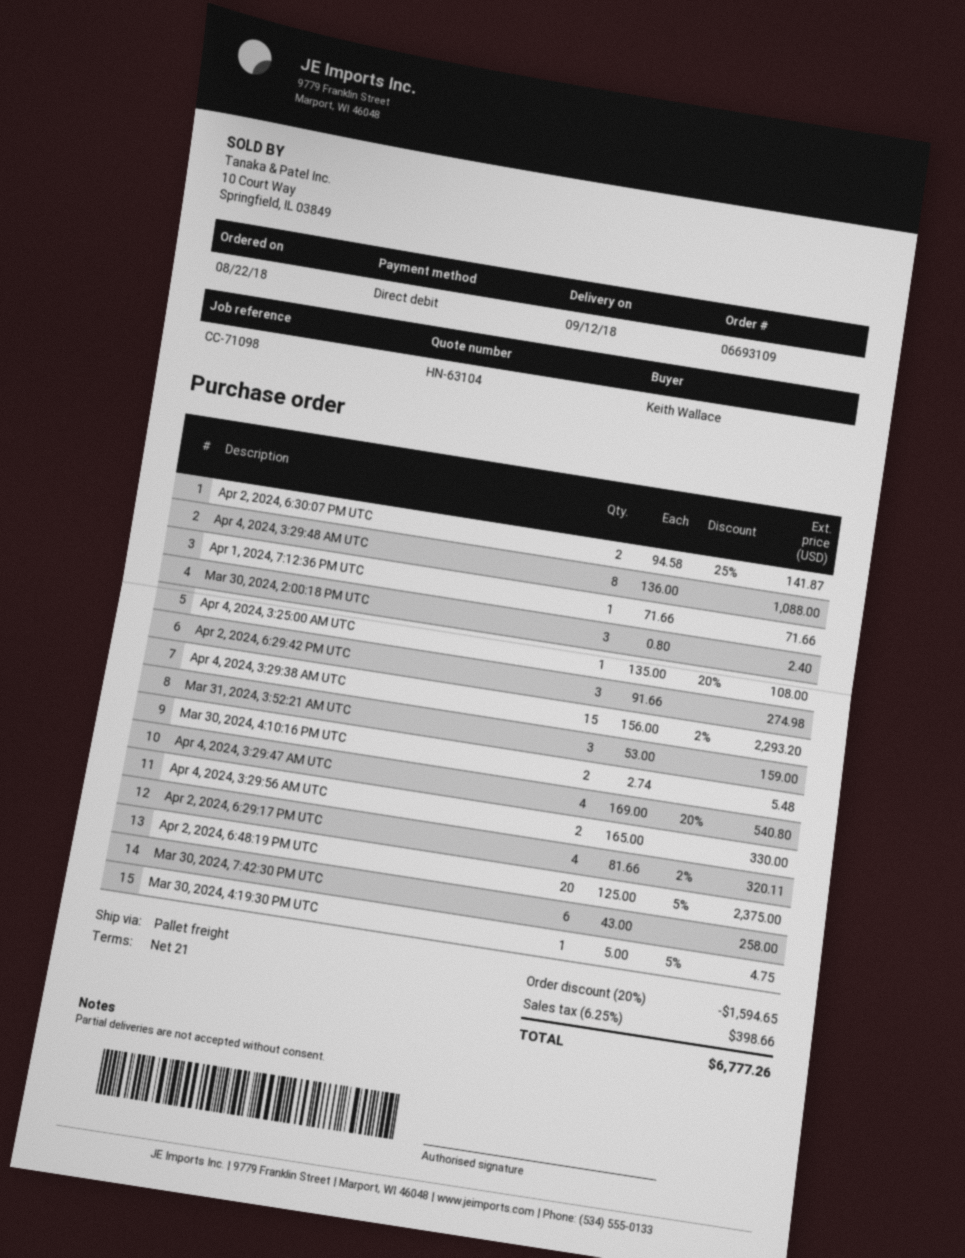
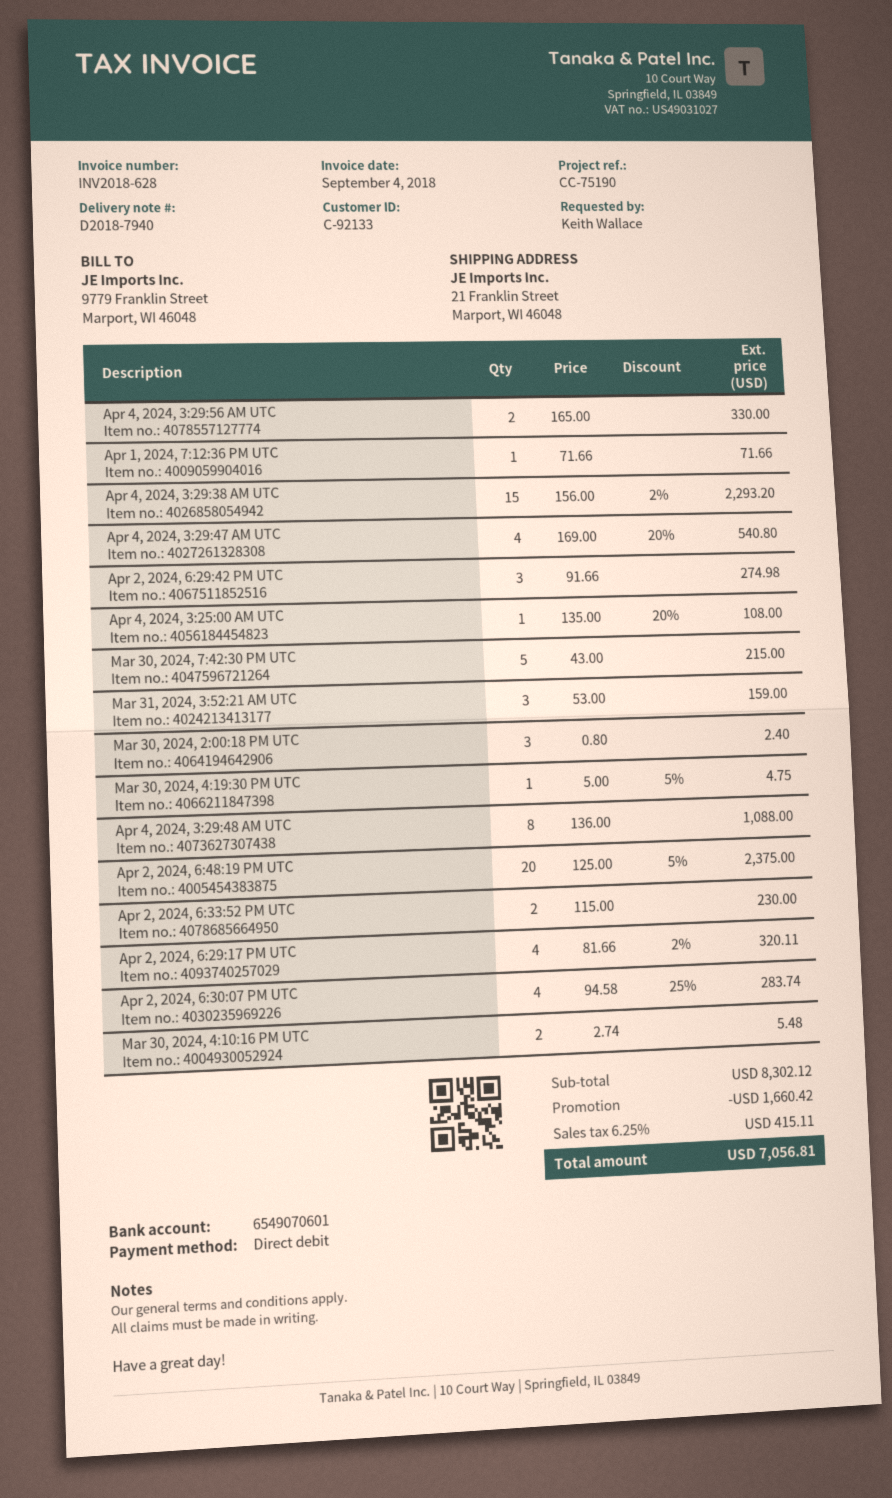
reference: CC-71098 -> CC-75190
Apr 2, 2024, 6:30:07 PM UTC: 2 x 94.58 - 25% = 141.87 -> 4 x 94.58 - 25% = 283.74
Mar 30, 2024, 7:42:30 PM UTC: 6 x 43.00 = 258.00 -> 5 x 43.00 = 215.00
Apr 2, 2024, 6:33:52 PM UTC: none -> 2 x 115.00 = 230.00
discount: 1594.65 -> 1660.42
tax: 6.25% = 398.66 -> 6.25% = 415.11
total: 6777.26 -> 7056.81

